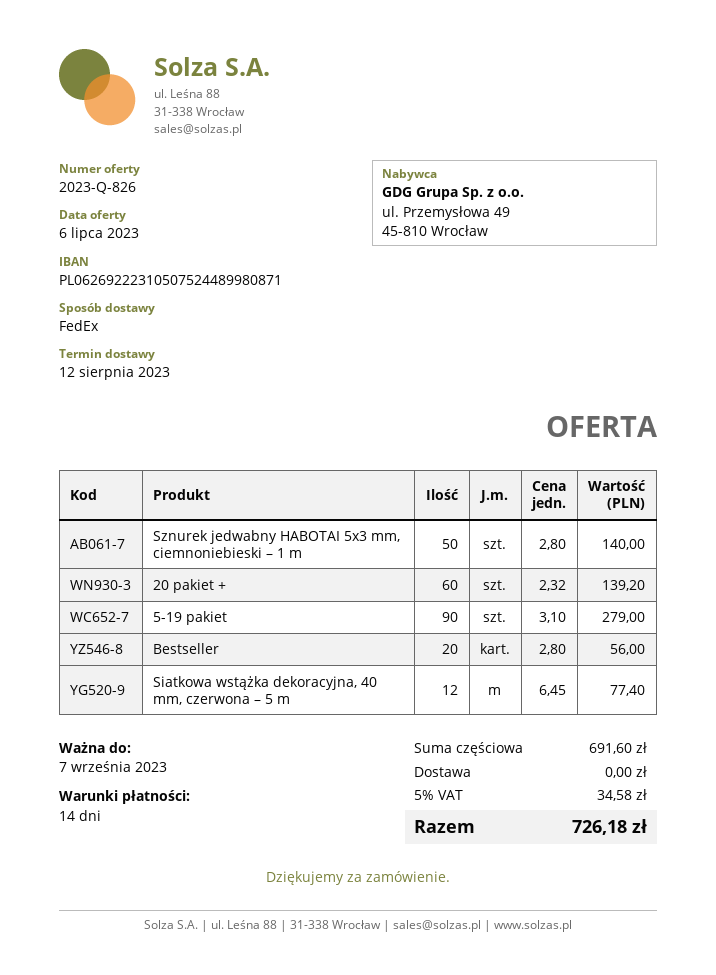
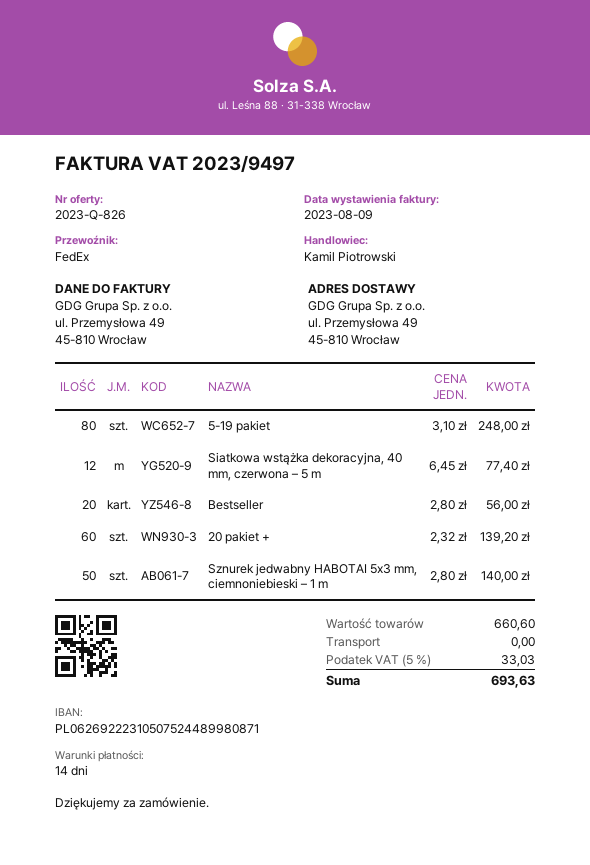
5-19 pakiet: 90 x 3.10 = 279.00 -> 80 x 3.10 = 248.00
subtotal: 691.60 -> 660.60
tax: 5% = 34.58 -> 5% = 33.03
total: 726.18 -> 693.63

